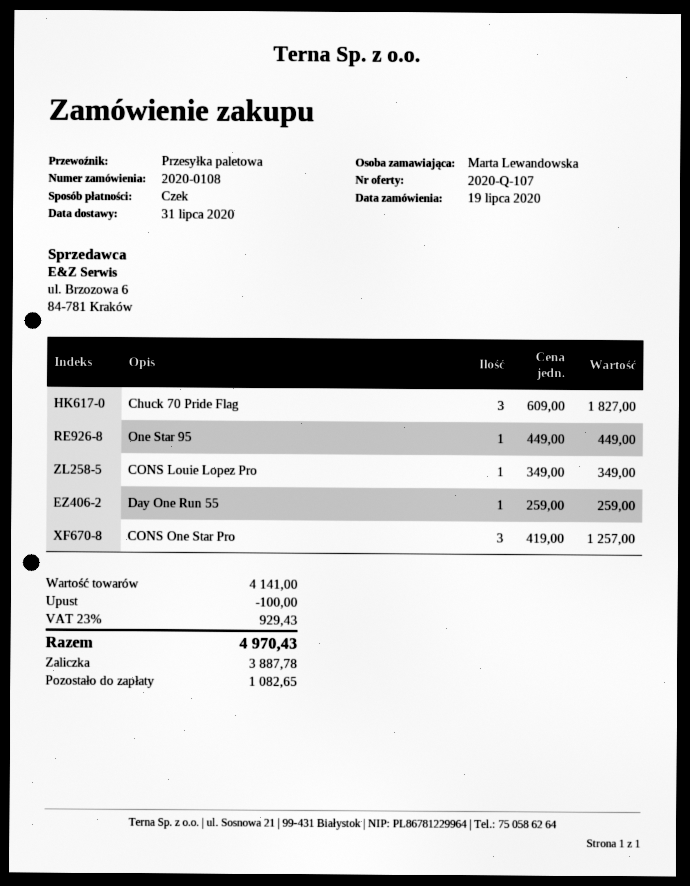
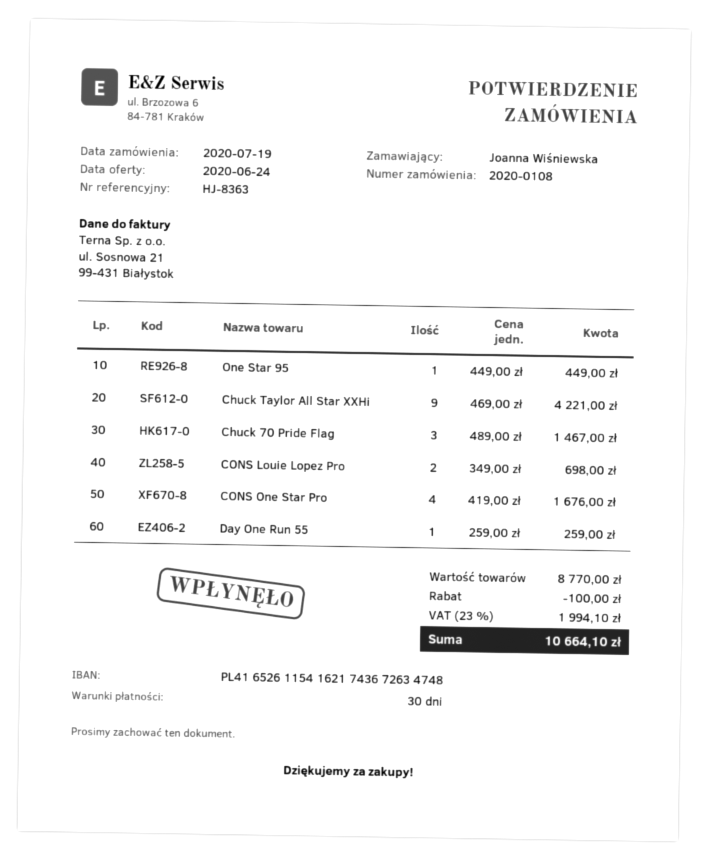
ordered by: Marta Lewandowska -> Joanna Wiśniewska
Chuck 70 Pride Flag: 3 x 609.00 = 1827.00 -> 3 x 489.00 = 1467.00
CONS Louie Lopez Pro: 1 x 349.00 = 349.00 -> 2 x 349.00 = 698.00
CONS One Star Pro: 3 x 419.00 = 1257.00 -> 4 x 419.00 = 1676.00
Chuck Taylor All Star XXHi: none -> 9 x 469.00 = 4221.00
subtotal: 4141.00 -> 8770.00
tax: 23% = 929.43 -> 23% = 1994.10
total: 4970.43 -> 10664.10

